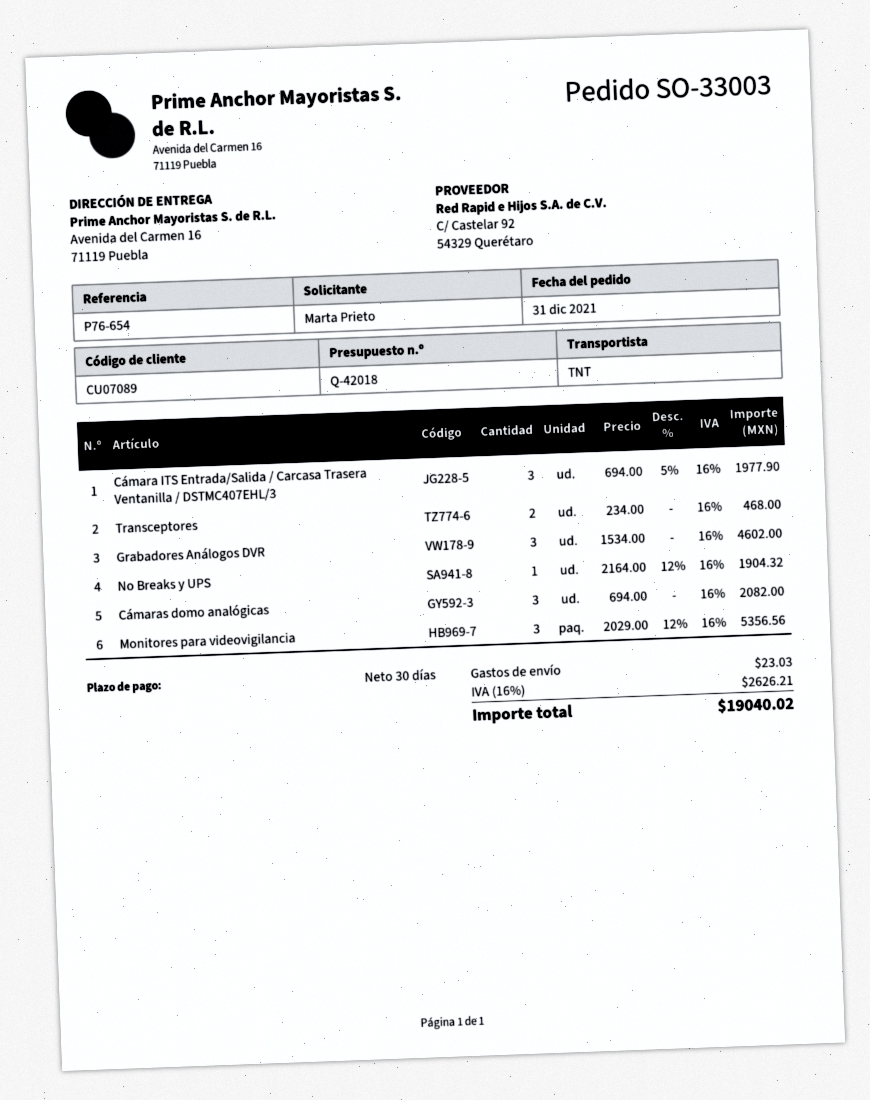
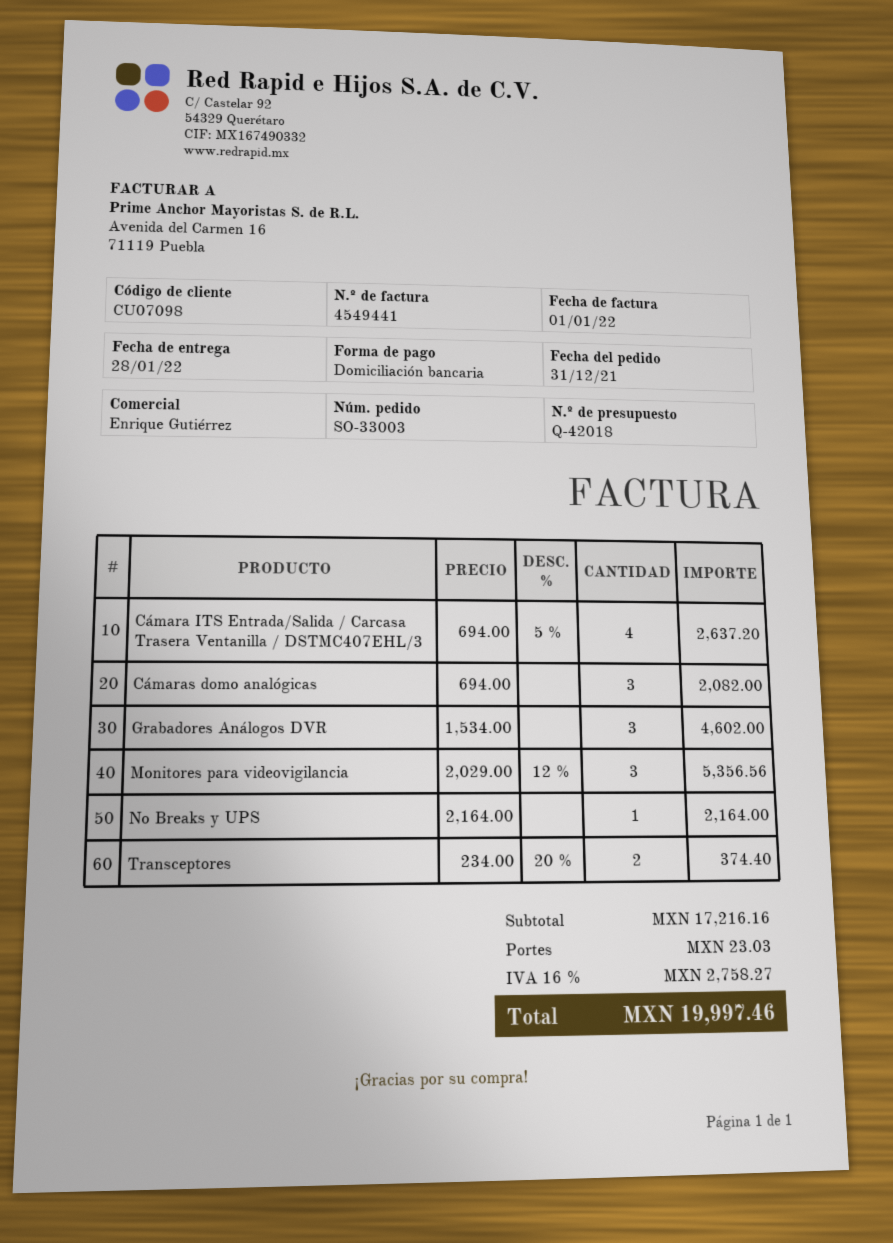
customer number: CU07089 -> CU07098
Cámara ITS Entrada/Salida / Carcasa Trasera Ventanilla / DSTMC407EHL/3: 3 x 694.00 - 5% = 1977.90 -> 4 x 694.00 - 5% = 2637.20
Transceptores: 2 x 234.00 = 468.00 -> 2 x 234.00 - 20% = 374.40
No Breaks y UPS: 1 x 2164.00 - 12% = 1904.32 -> 1 x 2164.00 = 2164.00
tax: 16% = 2626.21 -> 16% = 2758.27
total: 19040.02 -> 19997.46

